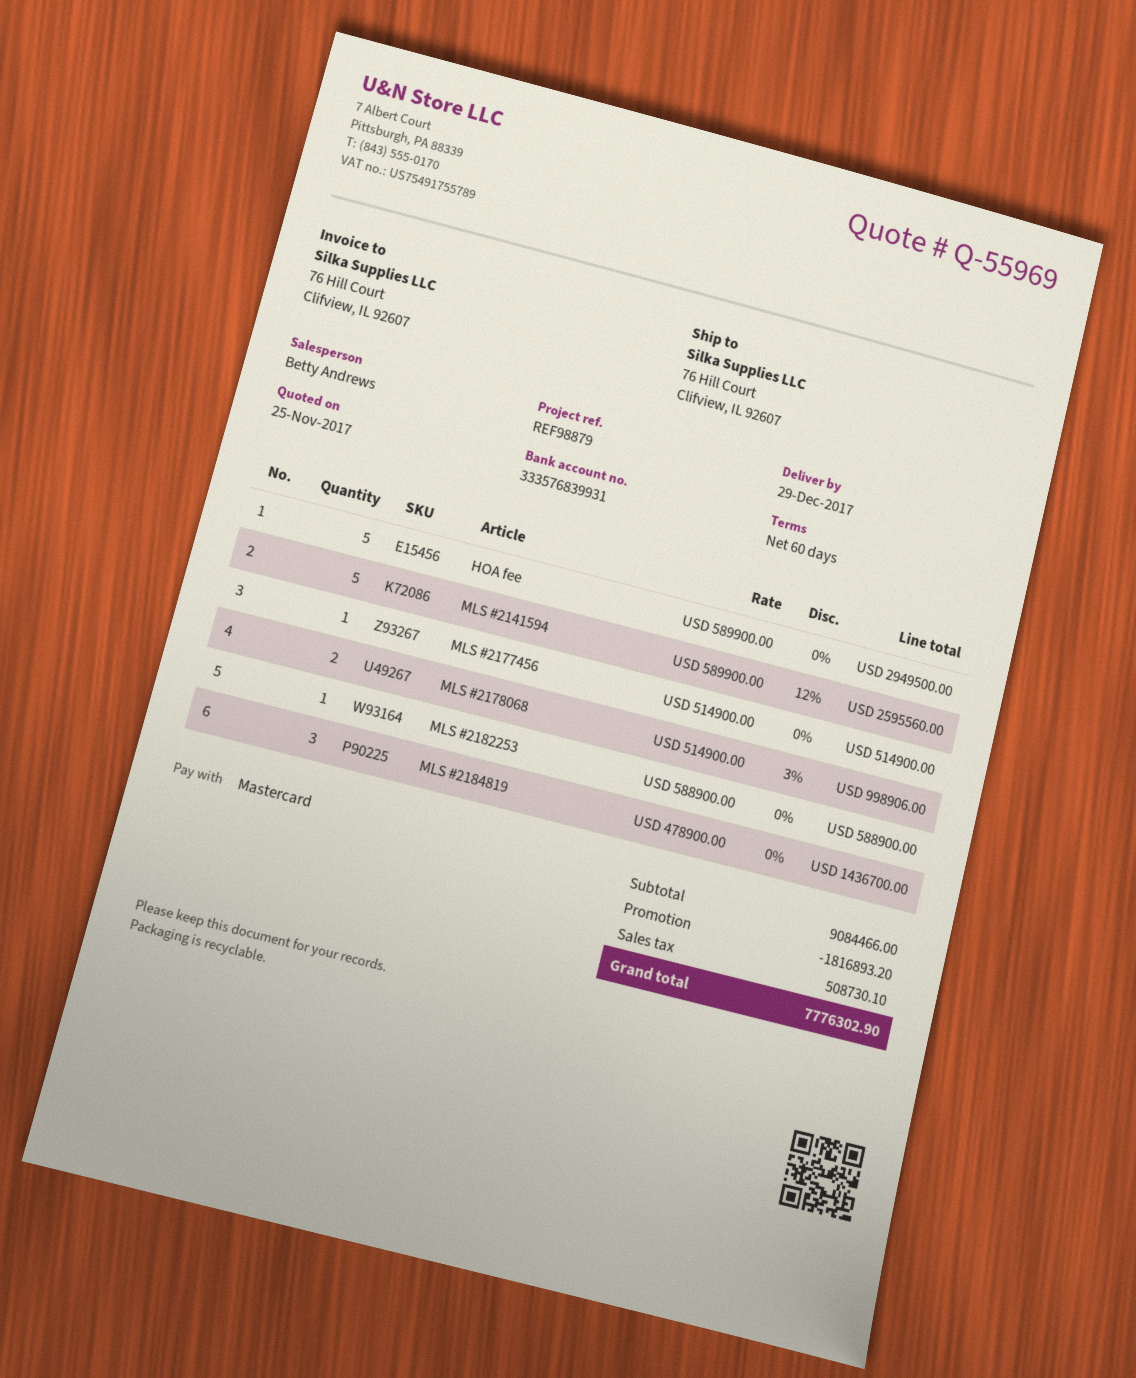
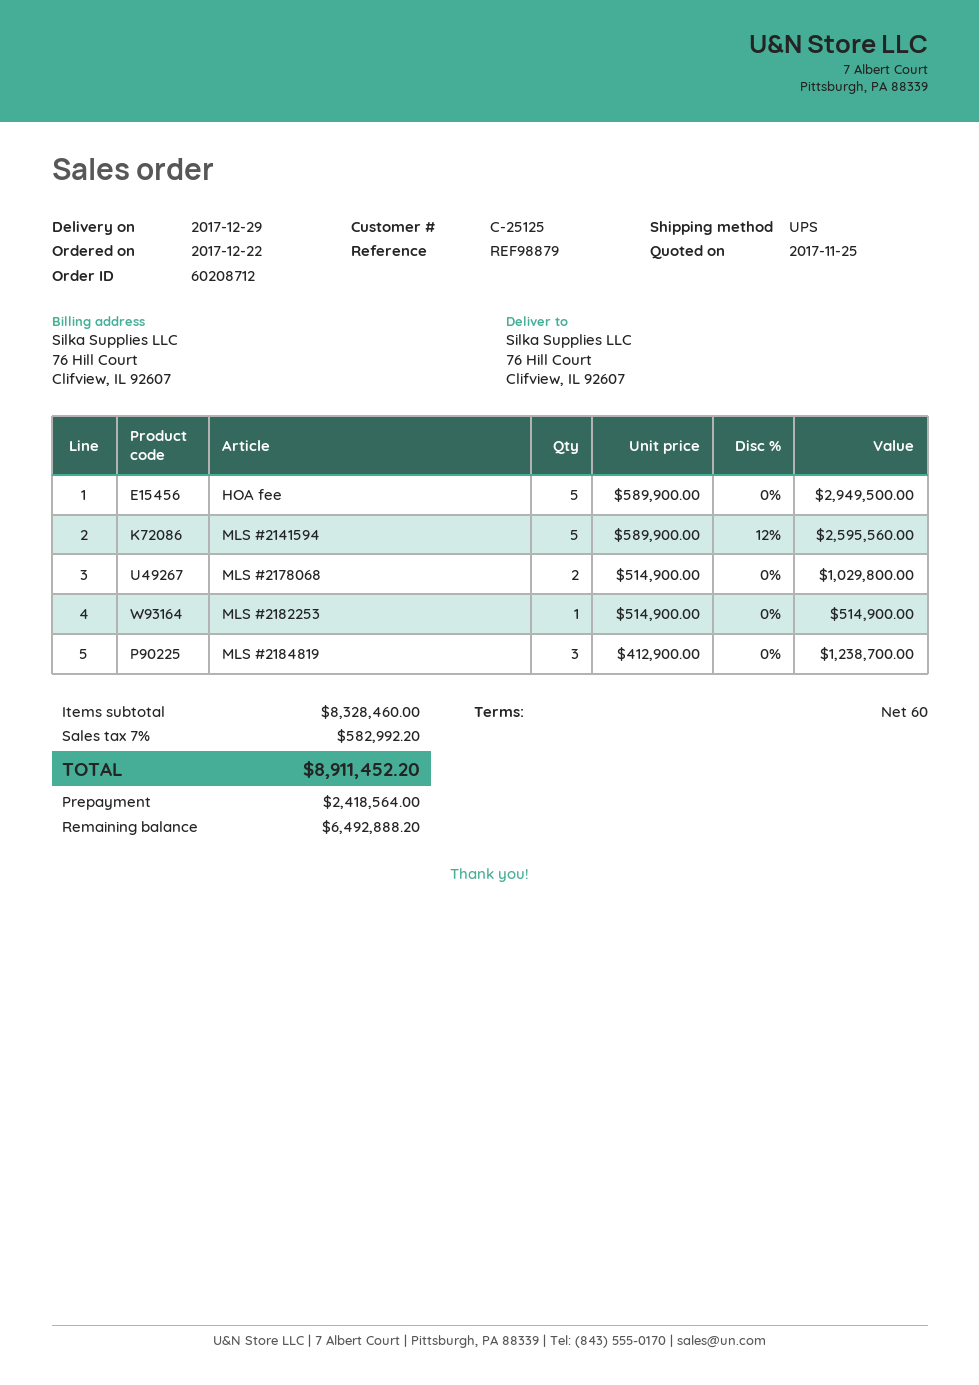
MLS #2177456: 1 x 514900.00 = 514900.00 -> none
MLS #2178068: 2 x 514900.00 - 3% = 998906.00 -> 2 x 514900.00 = 1029800.00
MLS #2182253: 1 x 588900.00 = 588900.00 -> 1 x 514900.00 = 514900.00
MLS #2184819: 3 x 478900.00 = 1436700.00 -> 3 x 412900.00 = 1238700.00
subtotal: 9084466.00 -> 8328460.00
discount: 1816893.20 -> none
tax: 508730.10 -> 582992.20
total: 7776302.90 -> 8911452.20

